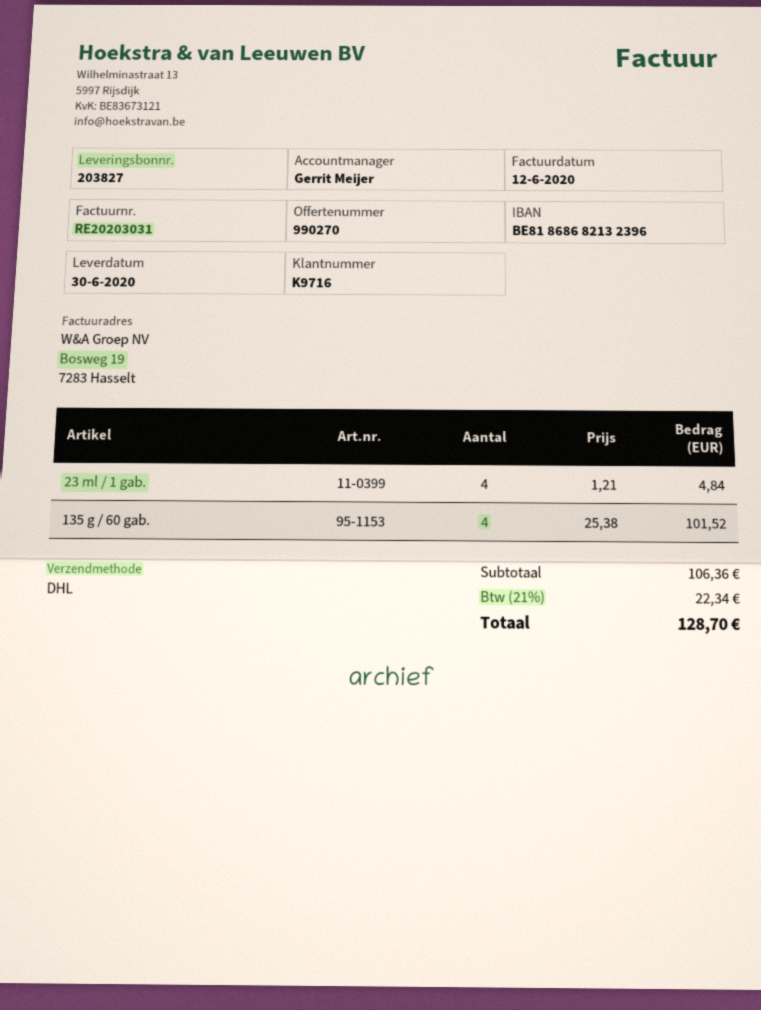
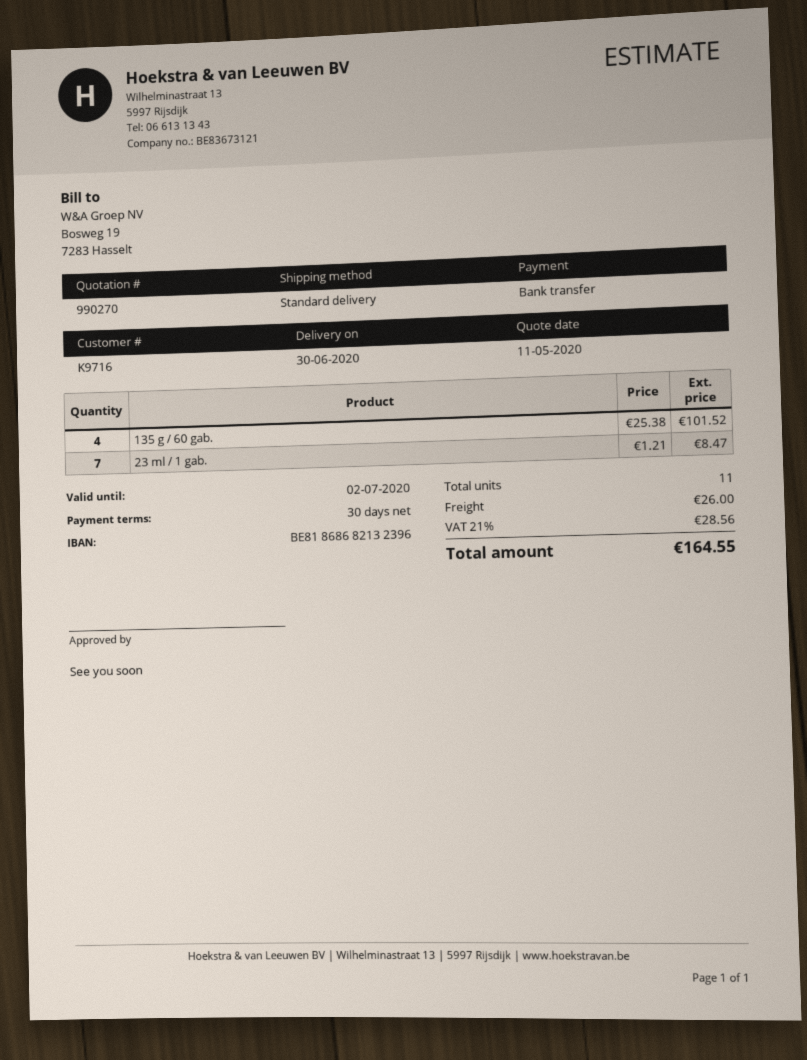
shipping method: DHL -> standard
23 ml / 1 gab.: 4 x 1.21 = 4.84 -> 7 x 1.21 = 8.47
shipping: none -> 26.00
tax: 21% = 22.34 -> 21% = 28.56
total: 128.70 -> 164.55

